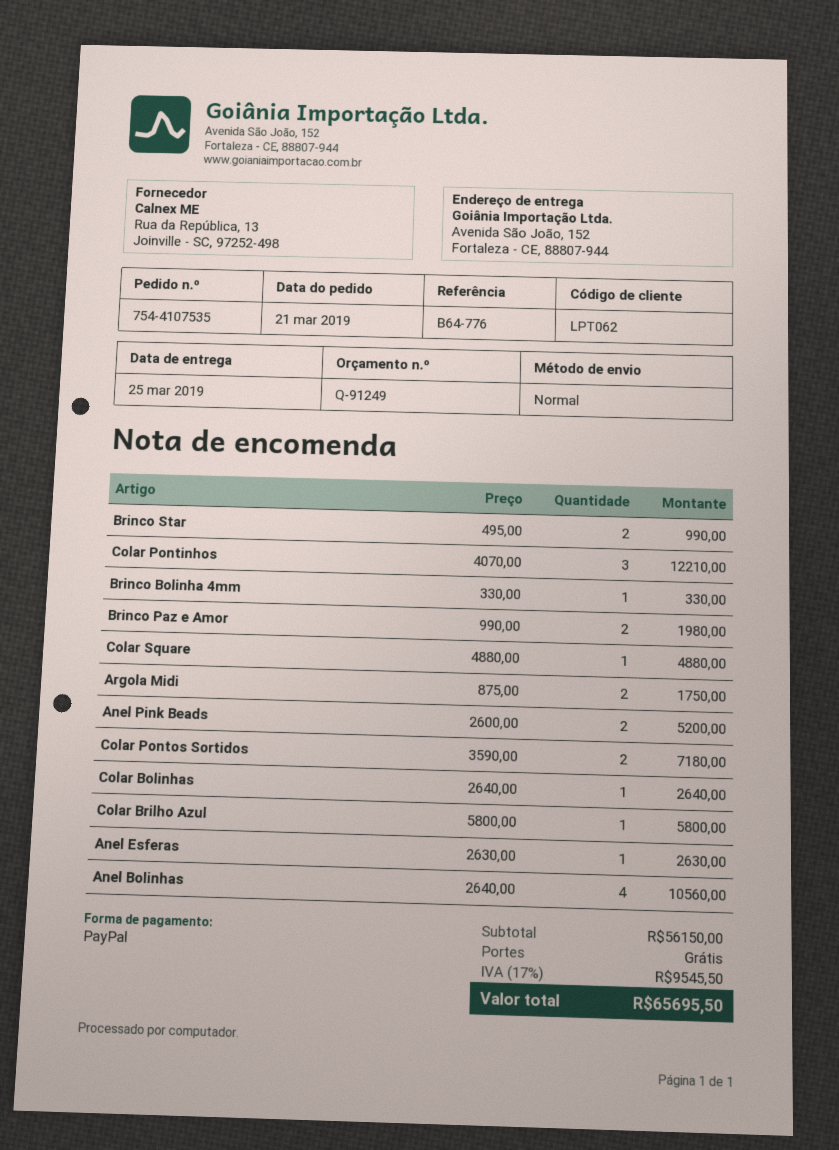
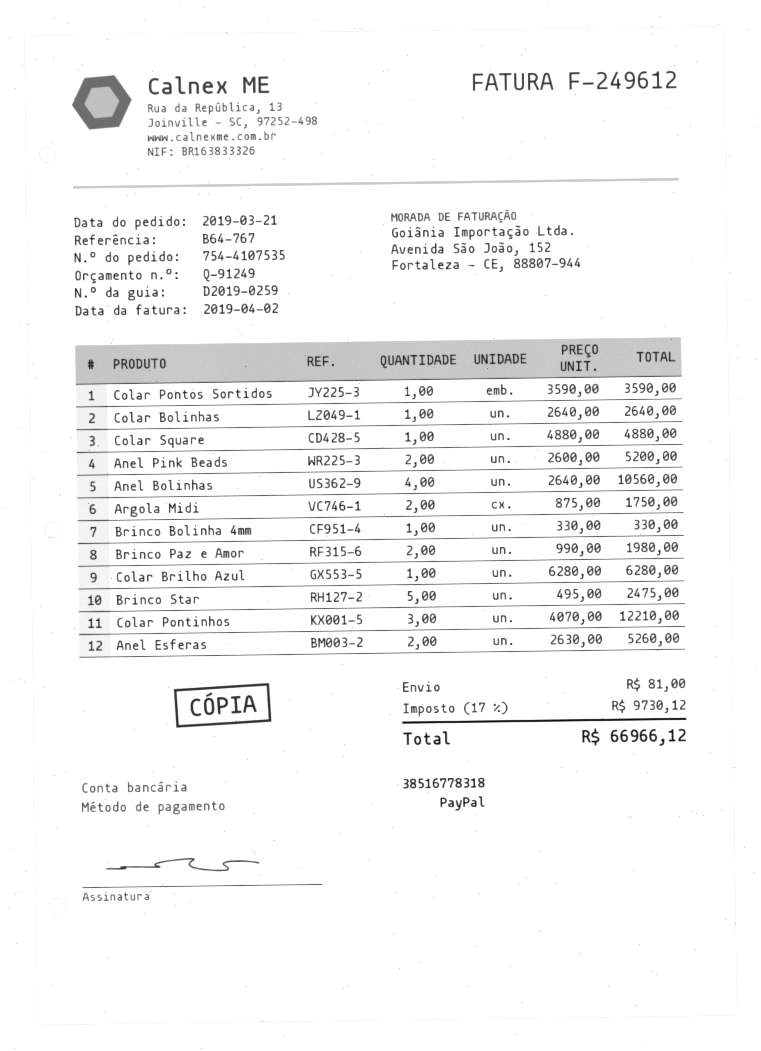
reference: B64-776 -> B64-767
Brinco Star: 2 x 495.00 = 990.00 -> 5 x 495.00 = 2475.00
Colar Pontos Sortidos: 2 x 3590.00 = 7180.00 -> 1 x 3590.00 = 3590.00
Colar Brilho Azul: 1 x 5800.00 = 5800.00 -> 1 x 6280.00 = 6280.00
Anel Esferas: 1 x 2630.00 = 2630.00 -> 2 x 2630.00 = 5260.00
shipping: 0.00 -> 81.00
tax: 17% = 9545.50 -> 17% = 9730.12
total: 65695.50 -> 66966.12

